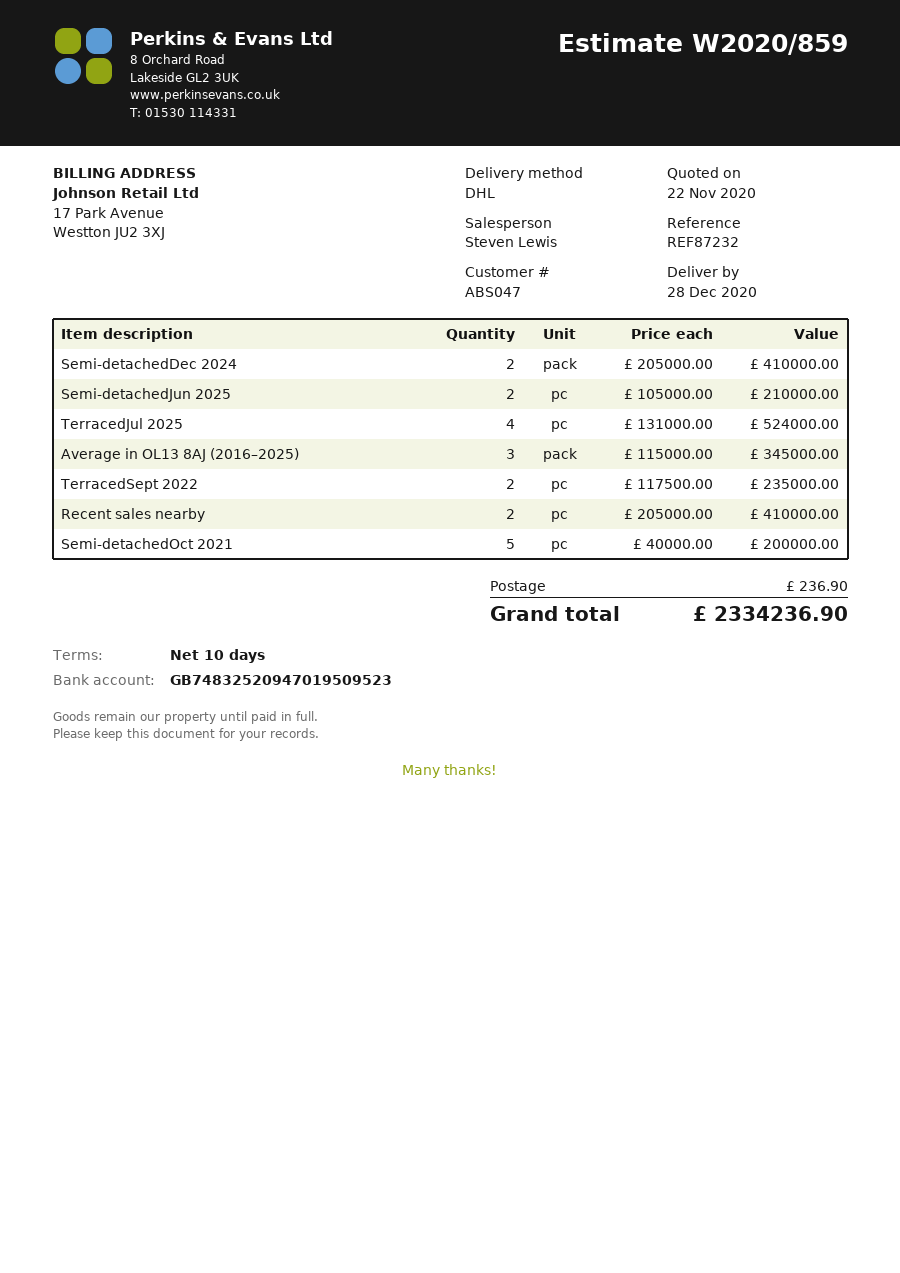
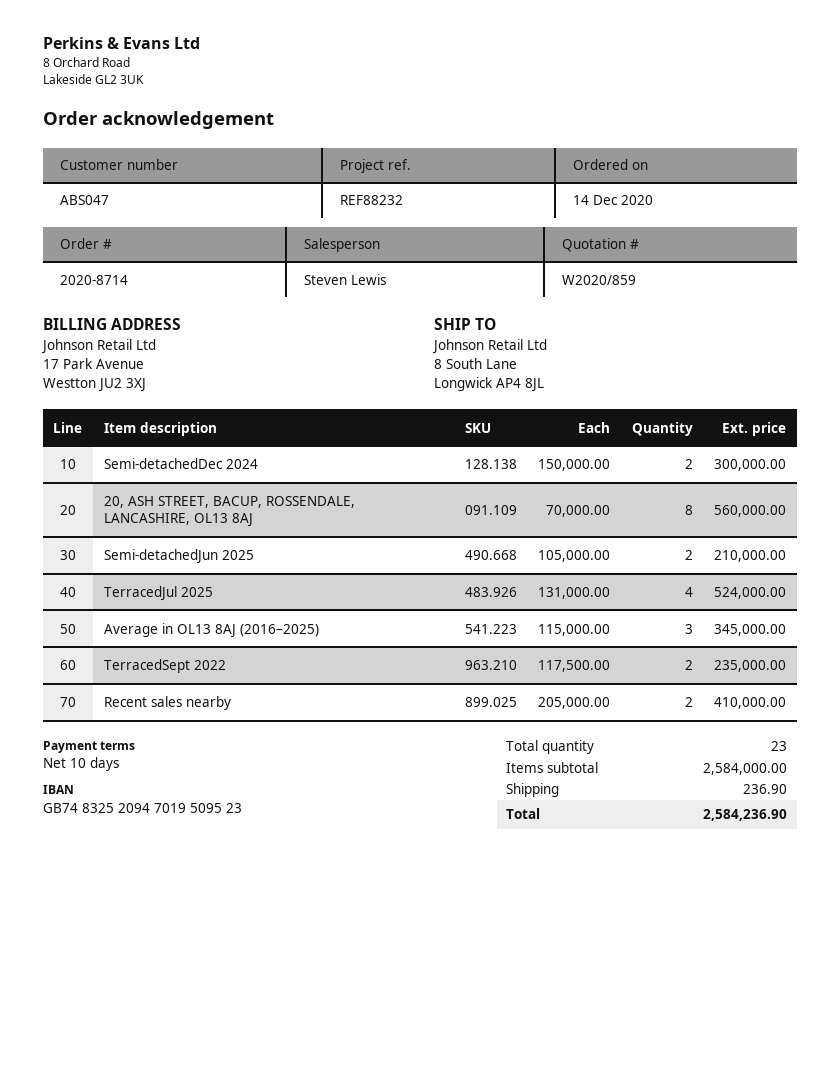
reference: REF87232 -> REF88232
Semi-detachedDec 2024: 2 x 205000.00 = 410000.00 -> 2 x 150000.00 = 300000.00
Semi-detachedOct 2021: 5 x 40000.00 = 200000.00 -> none
20, ASH STREET, BACUP, ROSSENDALE, LANCASHIRE, OL13 8AJ: none -> 8 x 70000.00 = 560000.00
total: 2334236.90 -> 2584236.90

